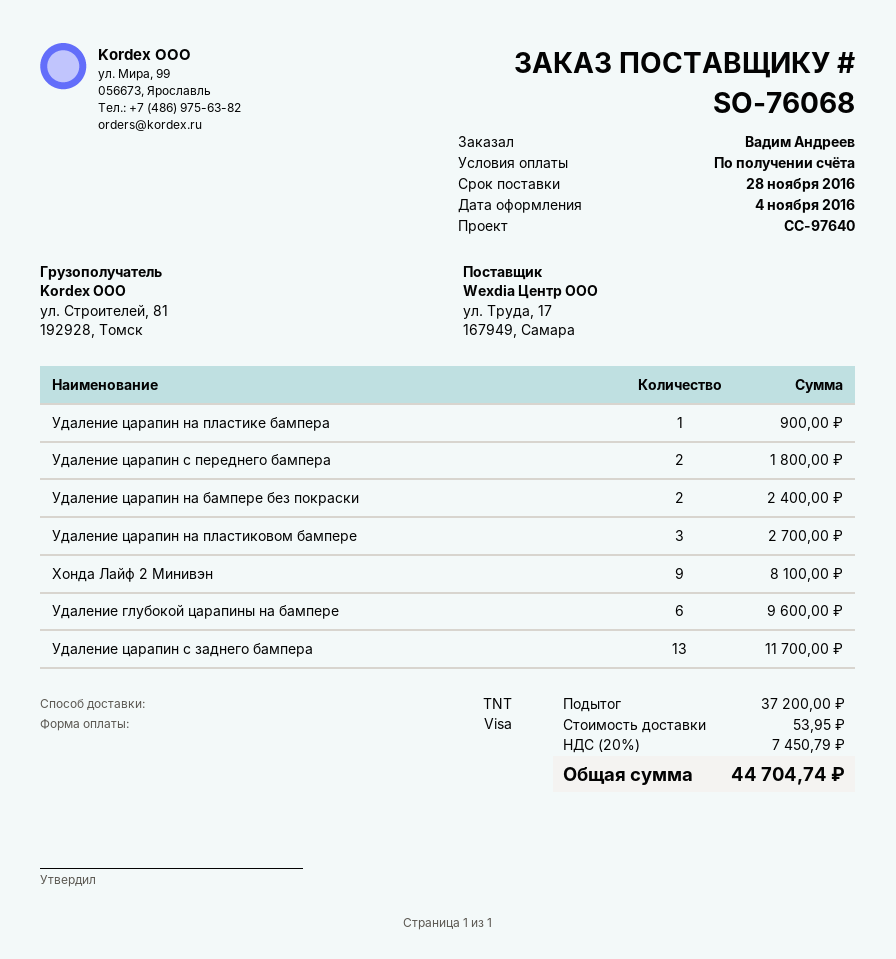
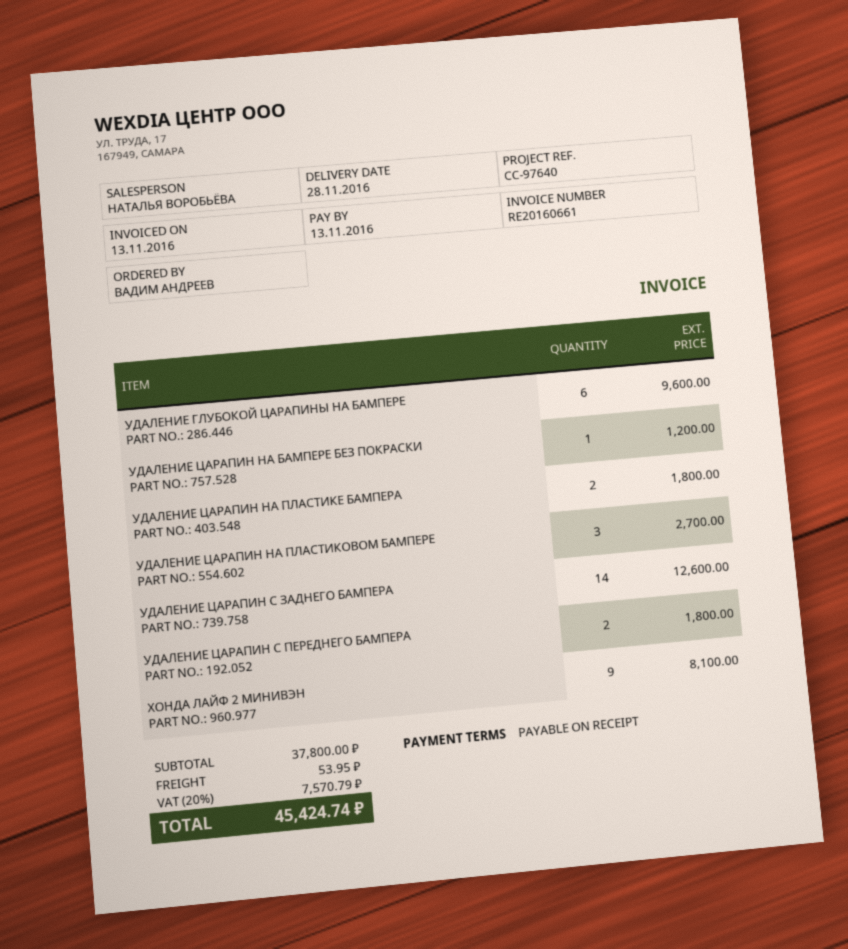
Удаление царапин на пластике бампера: 1 for 900.00 -> 2 for 1800.00
Удаление царапин на бампере без покраски: 2 for 2400.00 -> 1 for 1200.00
Удаление царапин с заднего бампера: 13 for 11700.00 -> 14 for 12600.00
subtotal: 37200.00 -> 37800.00
tax: 20% = 7450.79 -> 20% = 7570.79
total: 44704.74 -> 45424.74

